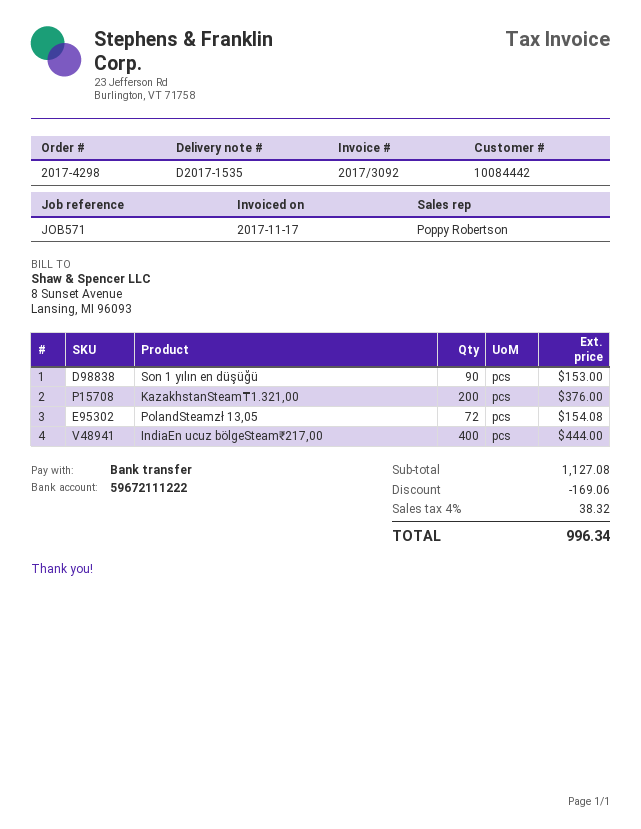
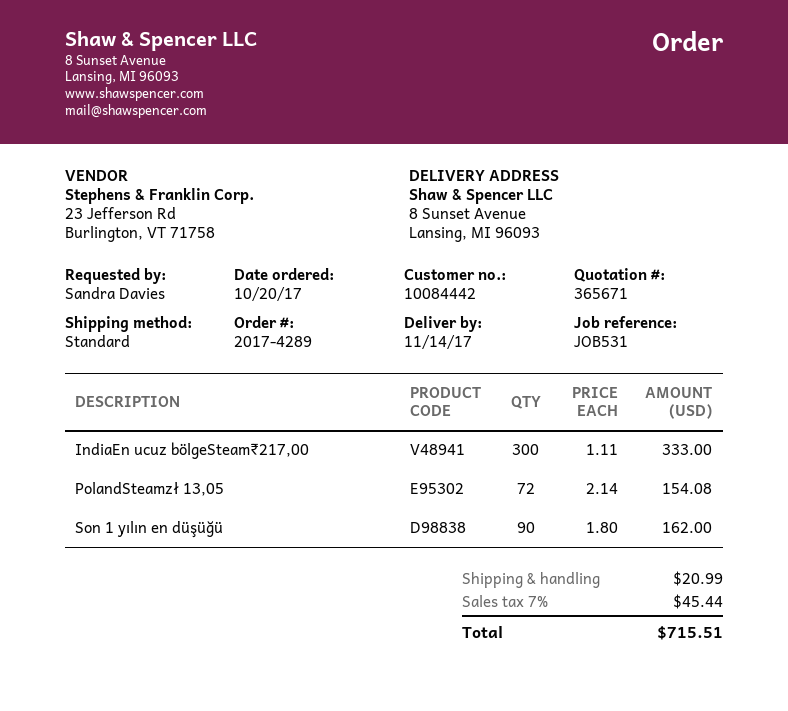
order number: 2017-4298 -> 2017-4289
reference: JOB571 -> JOB531
Son 1 yılın en düşüğü: 90 for 153.00 -> 90 for 162.00
KazakhstanSteam₸1.321,00: 200 for 376.00 -> none
IndiaEn ucuz bölgeSteam₹217,00: 400 for 444.00 -> 300 for 333.00
discount: 169.06 -> none
shipping: none -> 20.99
tax: 4% = 38.32 -> 7% = 45.44
total: 996.34 -> 715.51

